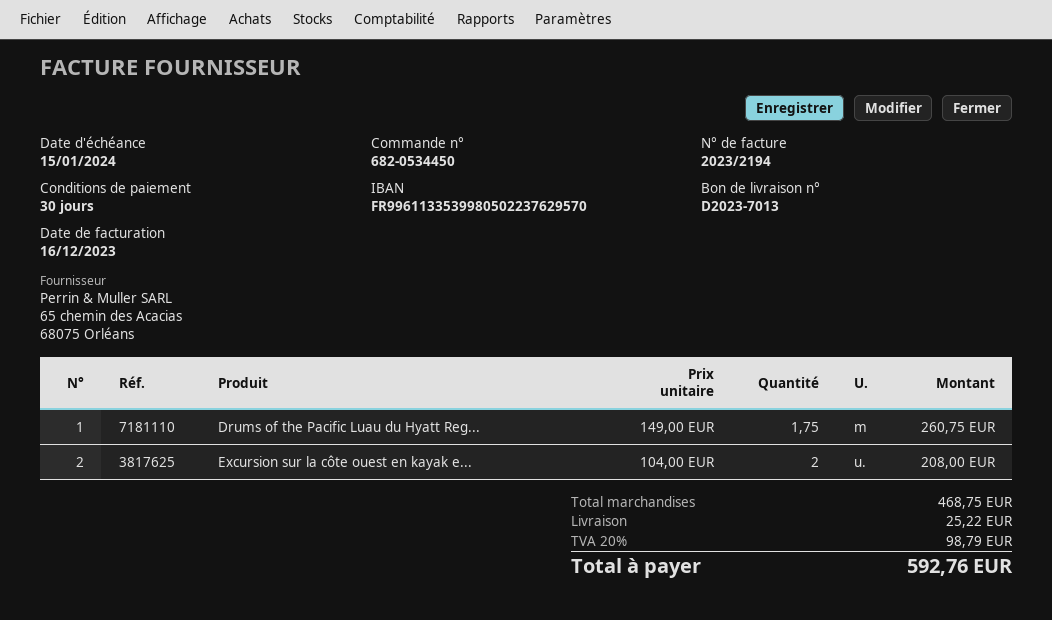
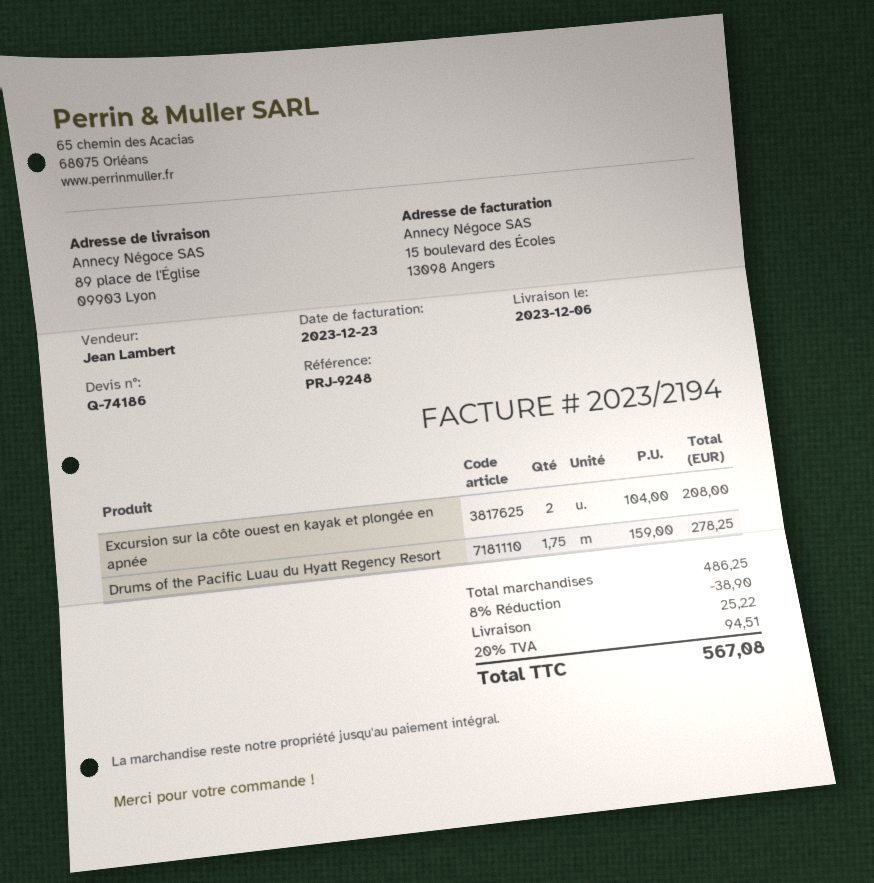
invoice date: 2023-12-16 -> 2023-12-23
Drums of the Pacific Luau du Hyatt Reg...: 1.75 x 149.00 = 260.75 -> 1.75 x 159.00 = 278.25
subtotal: 468.75 -> 486.25
discount: none -> 8% = 38.90
tax: 20% = 98.79 -> 20% = 94.51
total: 592.76 -> 567.08

